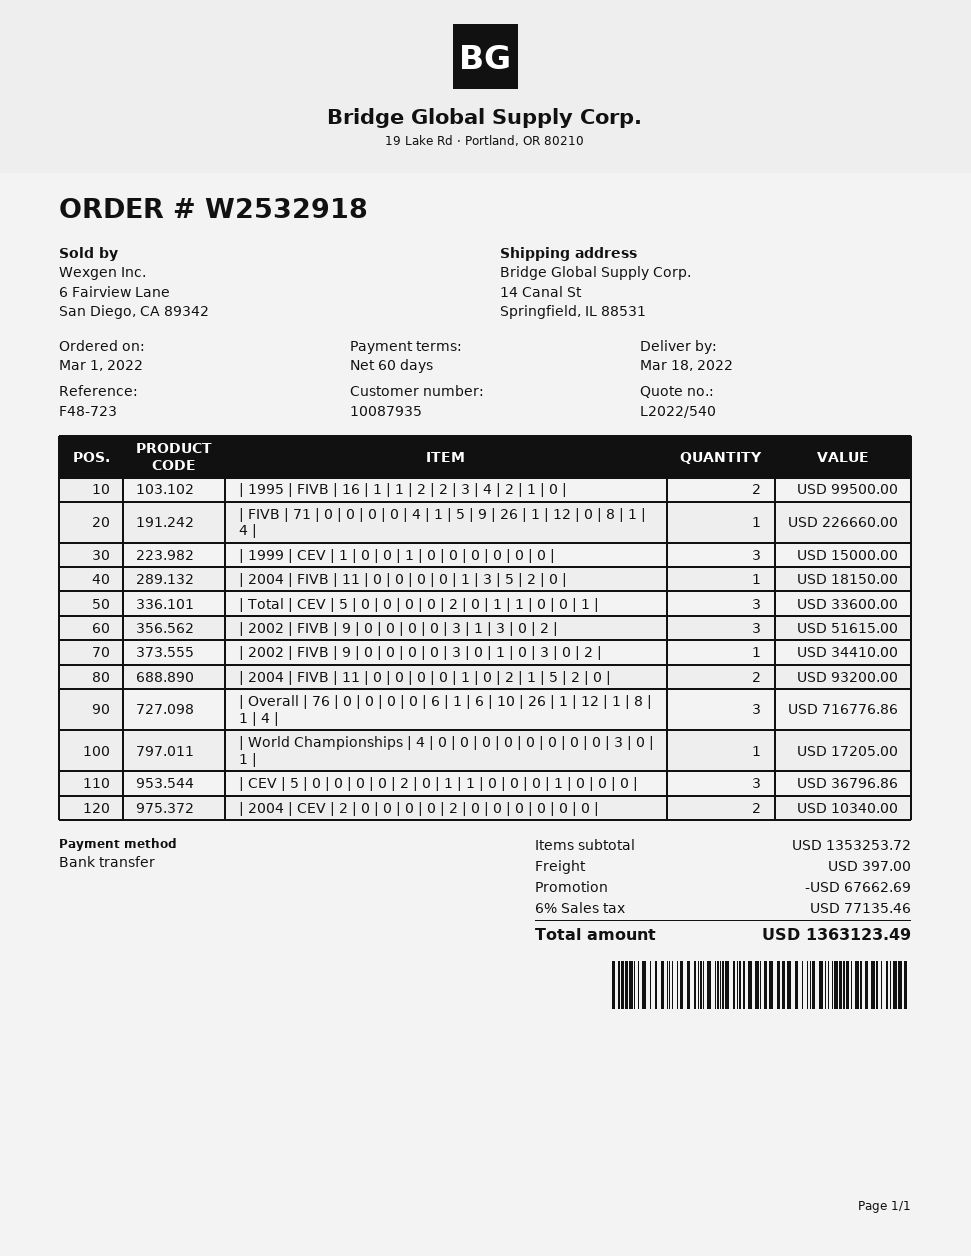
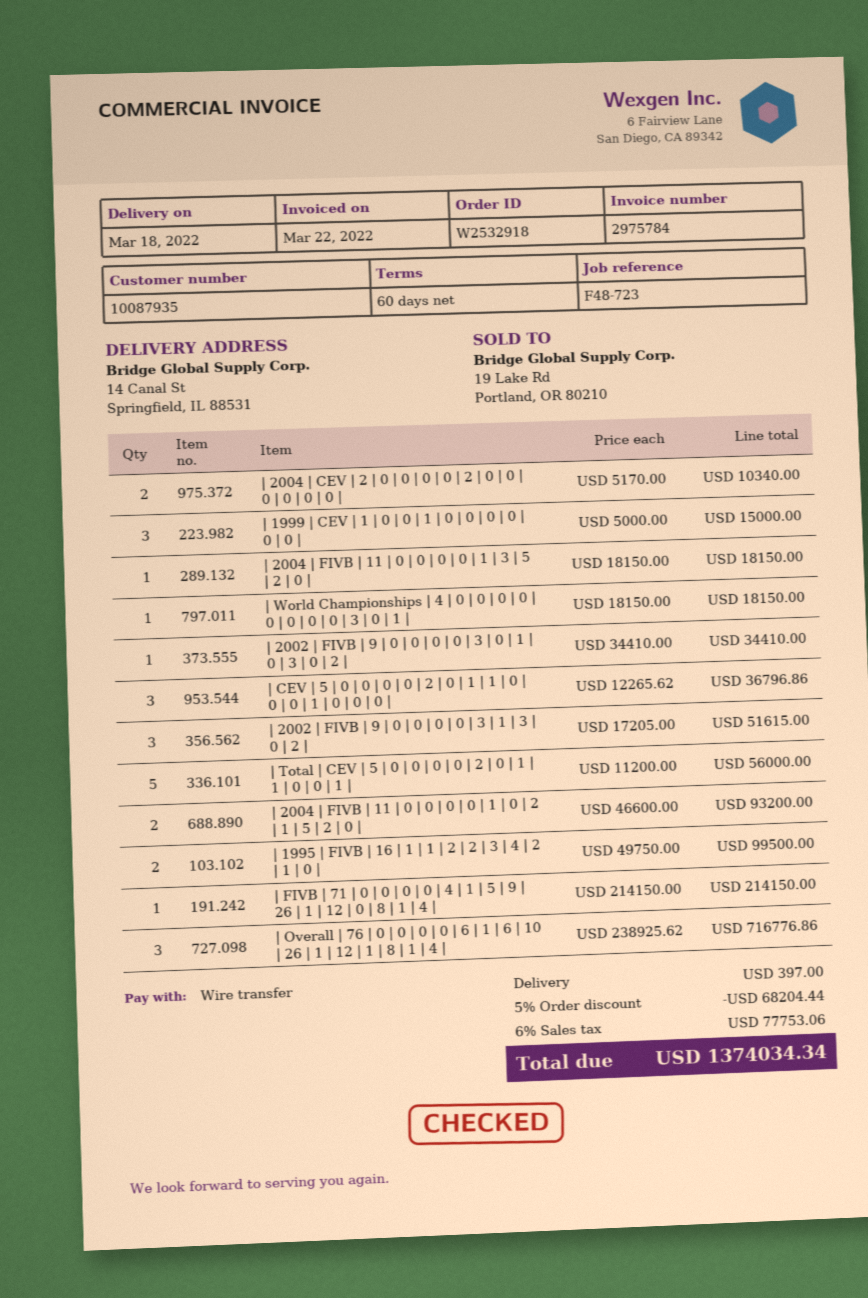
| FIVB | 71 | 0 | 0 | 0 | 0 | 4 | 1 | 5 | 9 | 26 | 1 | 12 | 0 | 8 | 1 | 4 |: 1 for 226660.00 -> 1 for 214150.00
| Total | CEV | 5 | 0 | 0 | 0 | 0 | 2 | 0 | 1 | 1 | 0 | 0 | 1 |: 3 for 33600.00 -> 5 for 56000.00
| World Championships | 4 | 0 | 0 | 0 | 0 | 0 | 0 | 0 | 0 | 3 | 0 | 1 |: 1 for 17205.00 -> 1 for 18150.00
discount: 67662.69 -> 68204.44
tax: 6% = 77135.46 -> 6% = 77753.06
total: 1363123.49 -> 1374034.34

